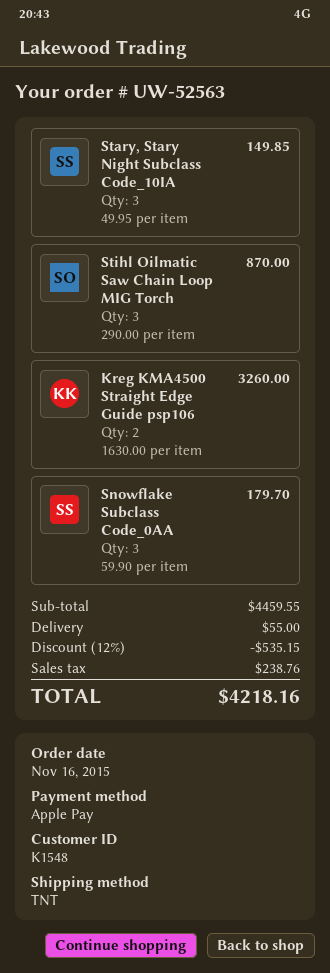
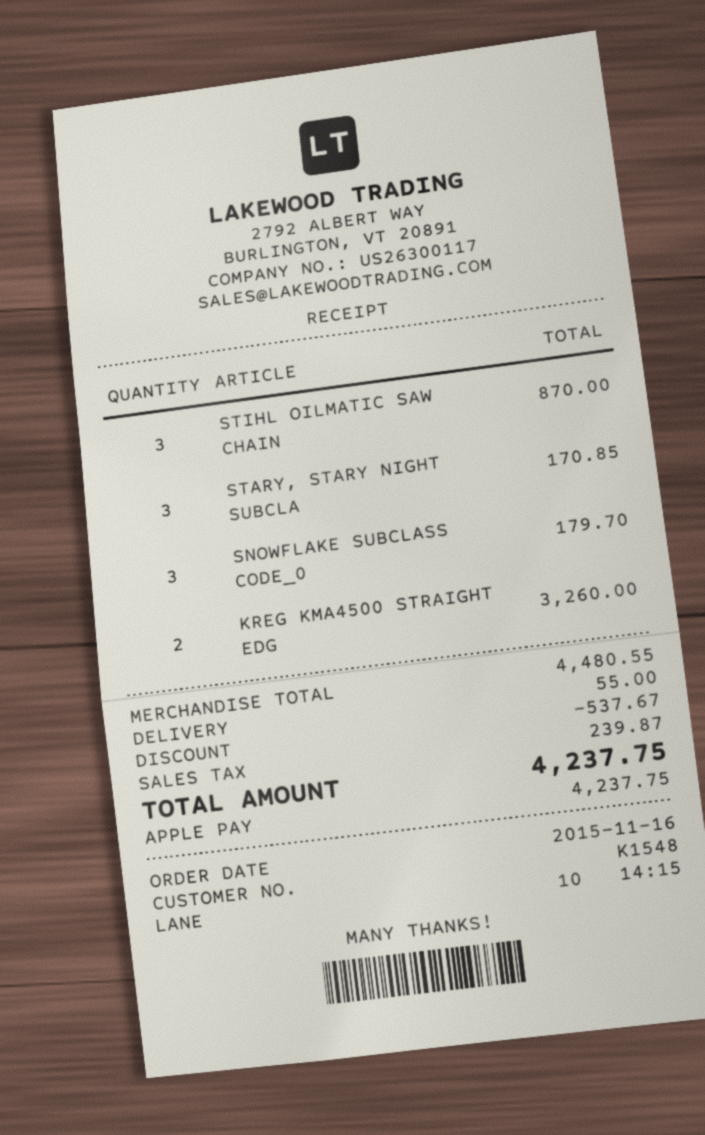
Stary, Stary Night Subclass Code_10IA: 3 for 149.85 -> 3 for 170.85
subtotal: 4459.55 -> 4480.55
discount: 535.15 -> 537.67
tax: 238.76 -> 239.87
total: 4218.16 -> 4237.75

